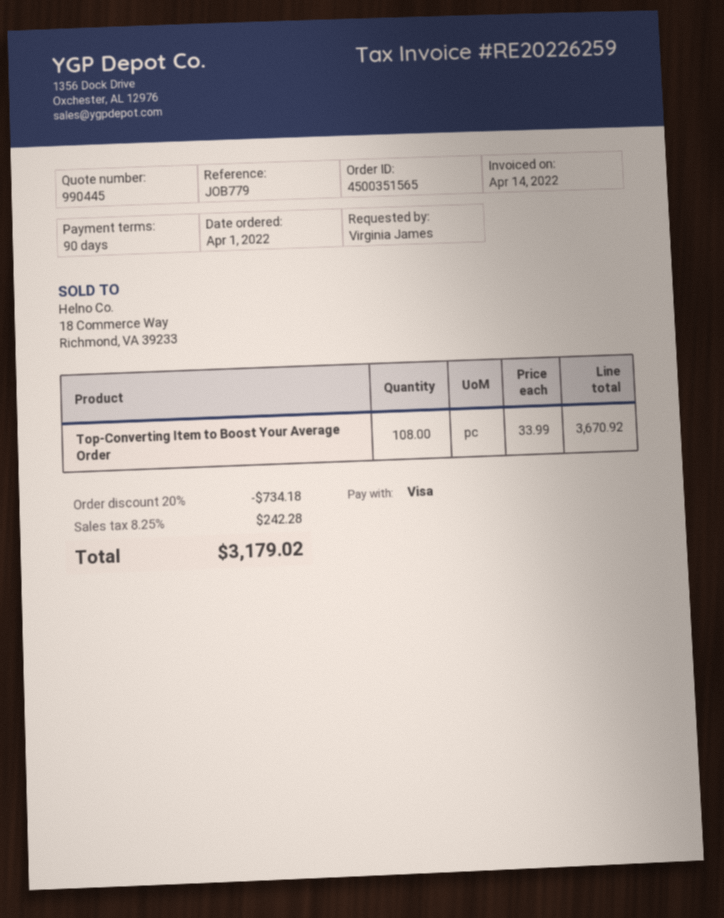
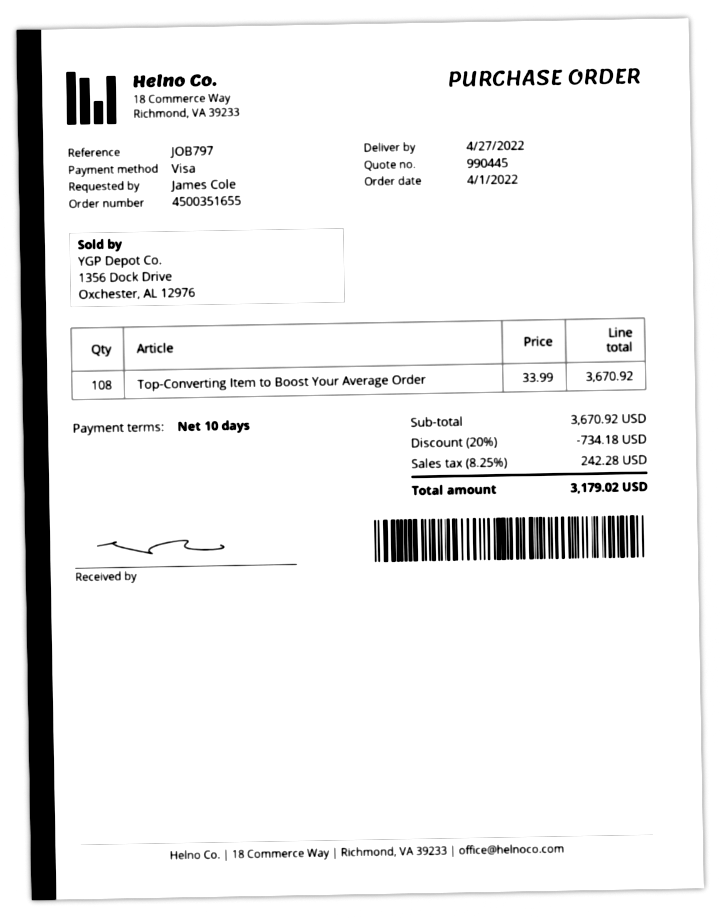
order number: 4500351565 -> 4500351655
payment terms: 90 days -> 10 days
reference: JOB779 -> JOB797
ordered by: Virginia James -> James Cole

